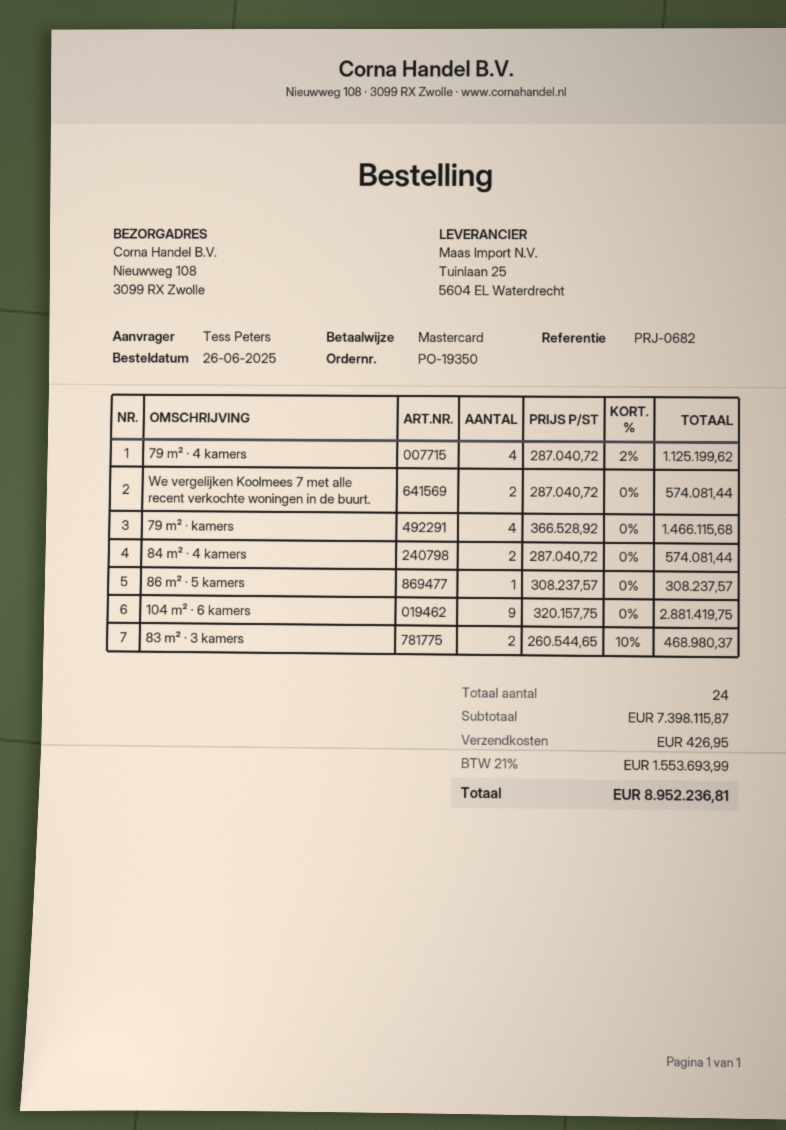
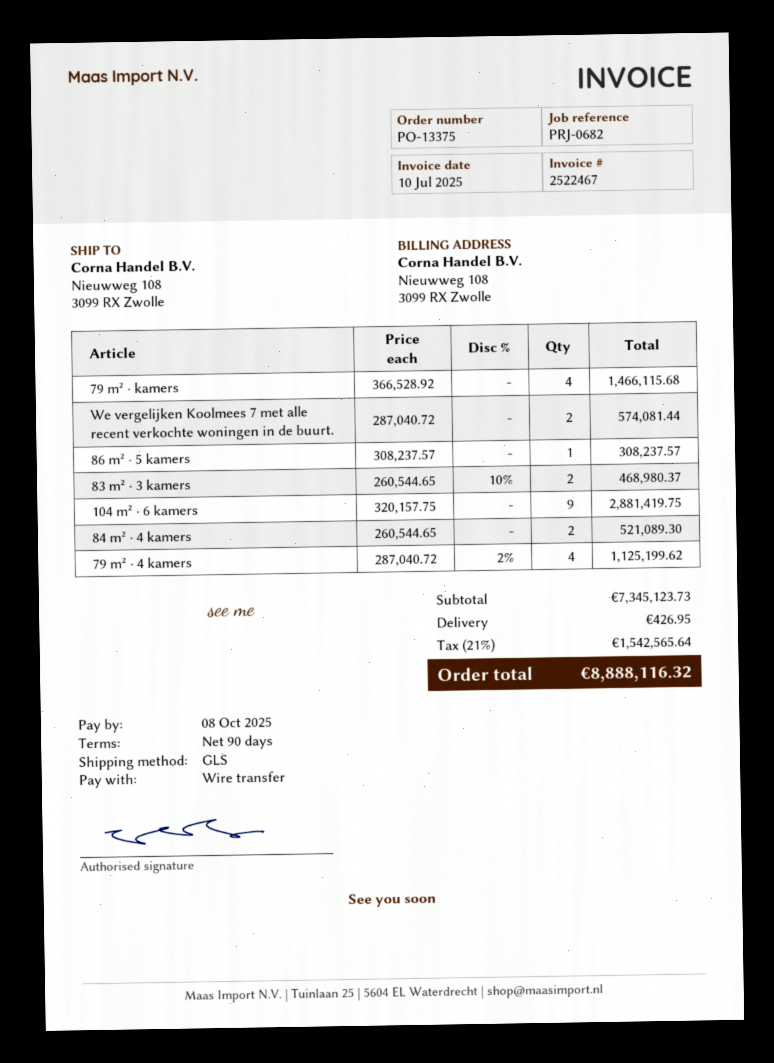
order number: PO-19350 -> PO-13375
payment method: Mastercard -> bank transfer
84 m² · 4 kamers: 2 x 287040.72 = 574081.44 -> 2 x 260544.65 = 521089.30
subtotal: 7398115.87 -> 7345123.73
tax: 21% = 1553693.99 -> 21% = 1542565.64
total: 8952236.81 -> 8888116.32

